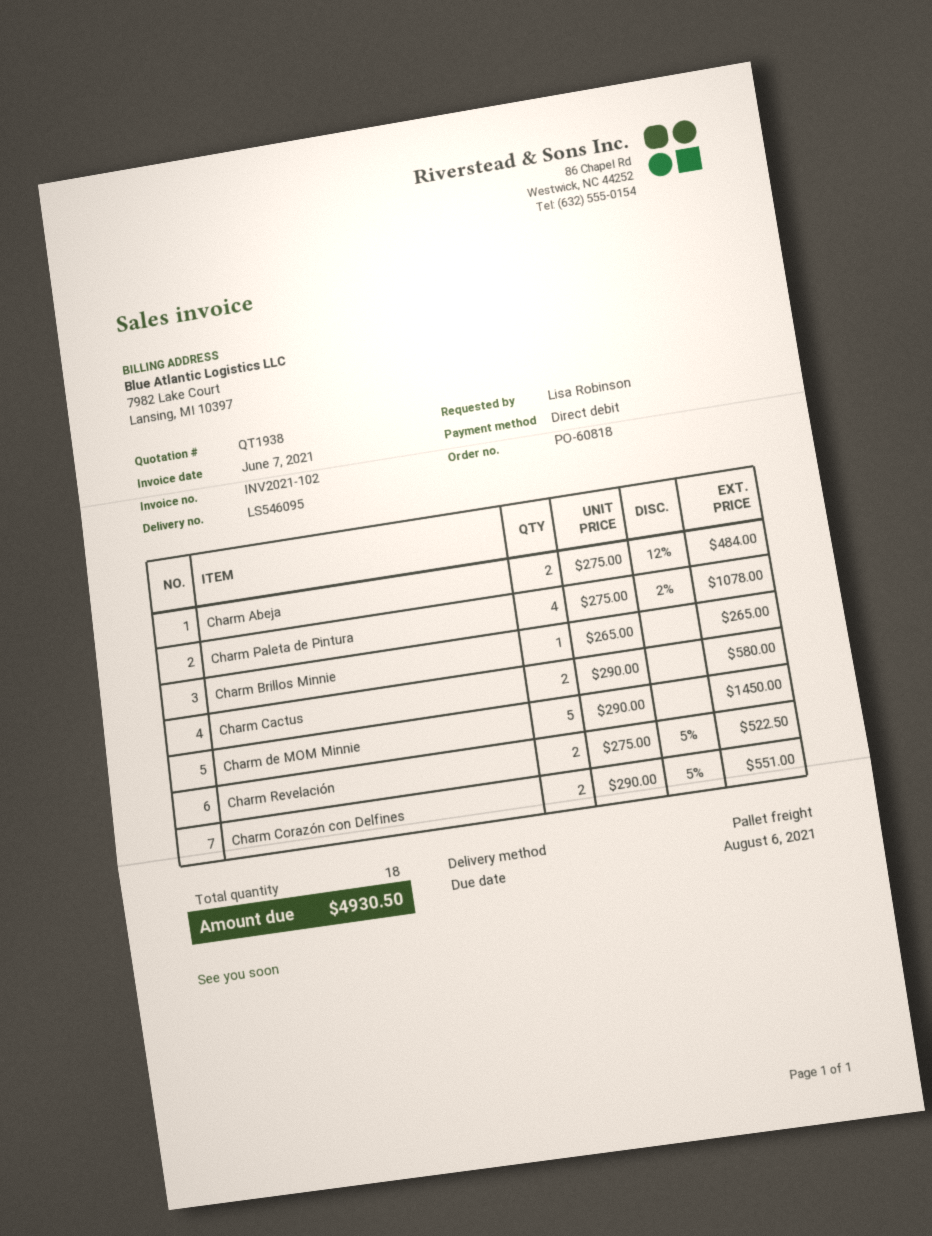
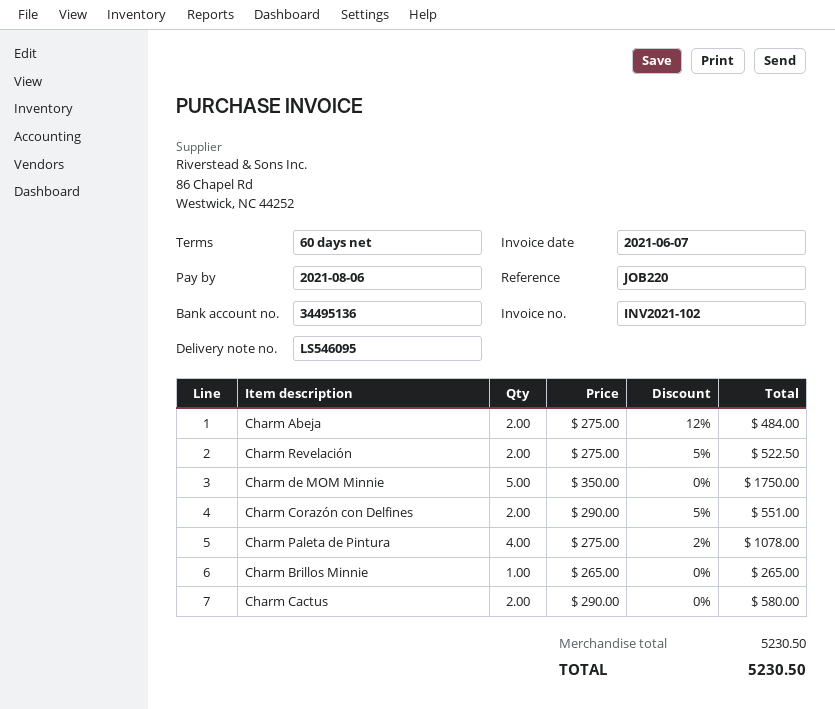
Charm de MOM Minnie: 5 x 290.00 = 1450.00 -> 5 x 350.00 = 1750.00
total: 4930.50 -> 5230.50

